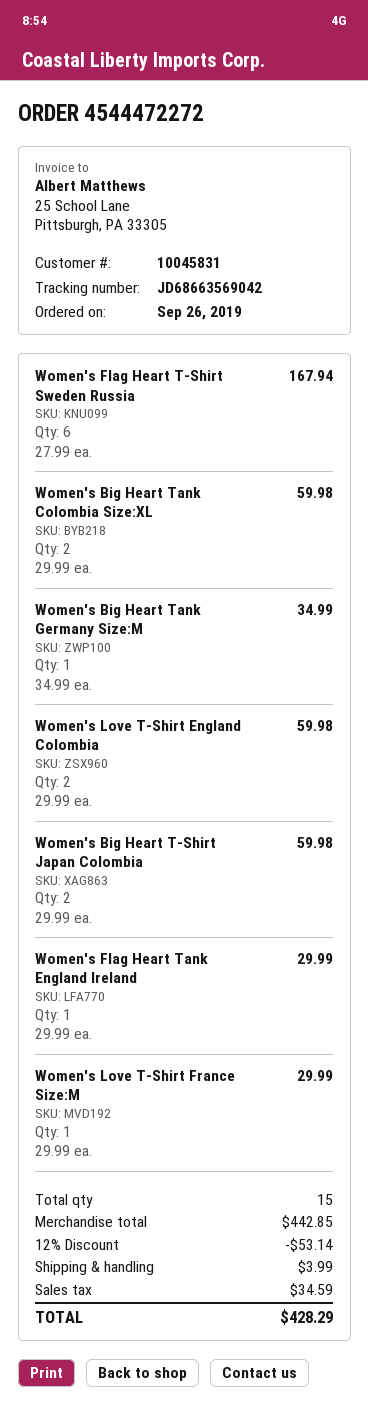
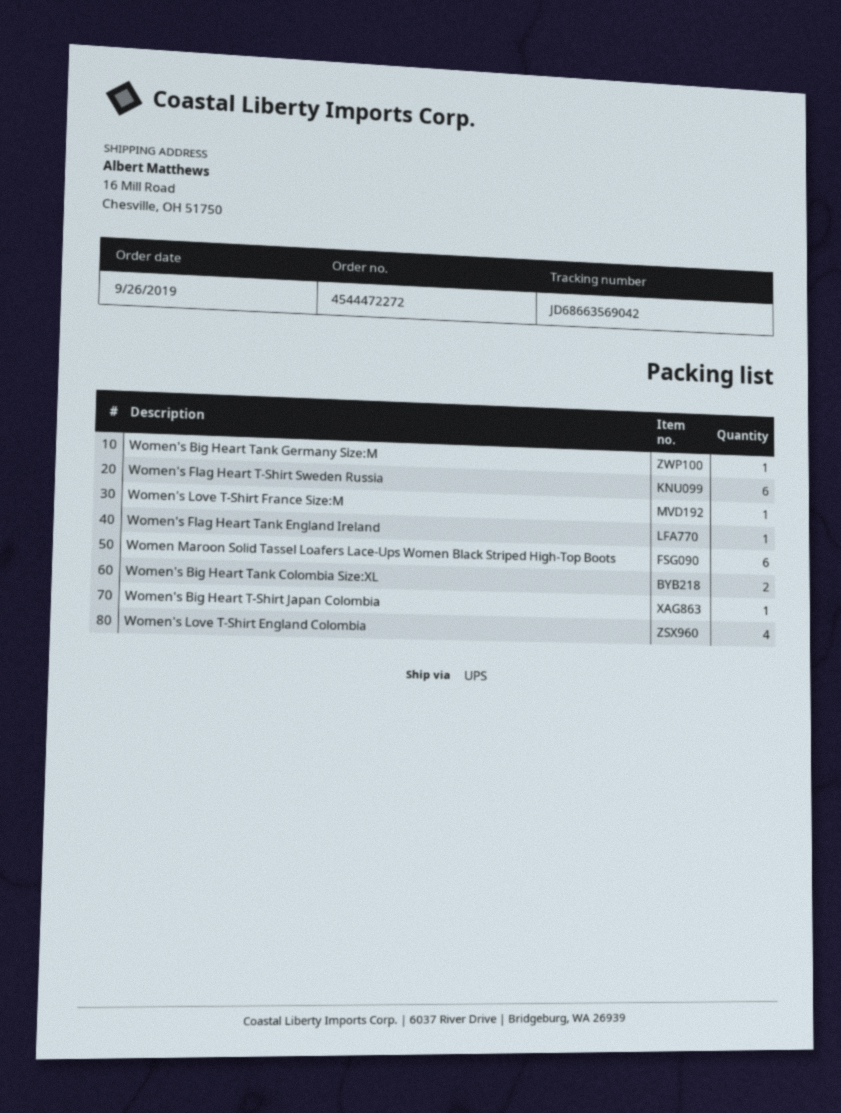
Women's Love T-Shirt England Colombia: 2 -> 4
Women's Big Heart T-Shirt Japan Colombia: 2 -> 1
Women Maroon Solid Tassel Loafers Lace-Ups Women Black Striped High-Top Boots: none -> 6

